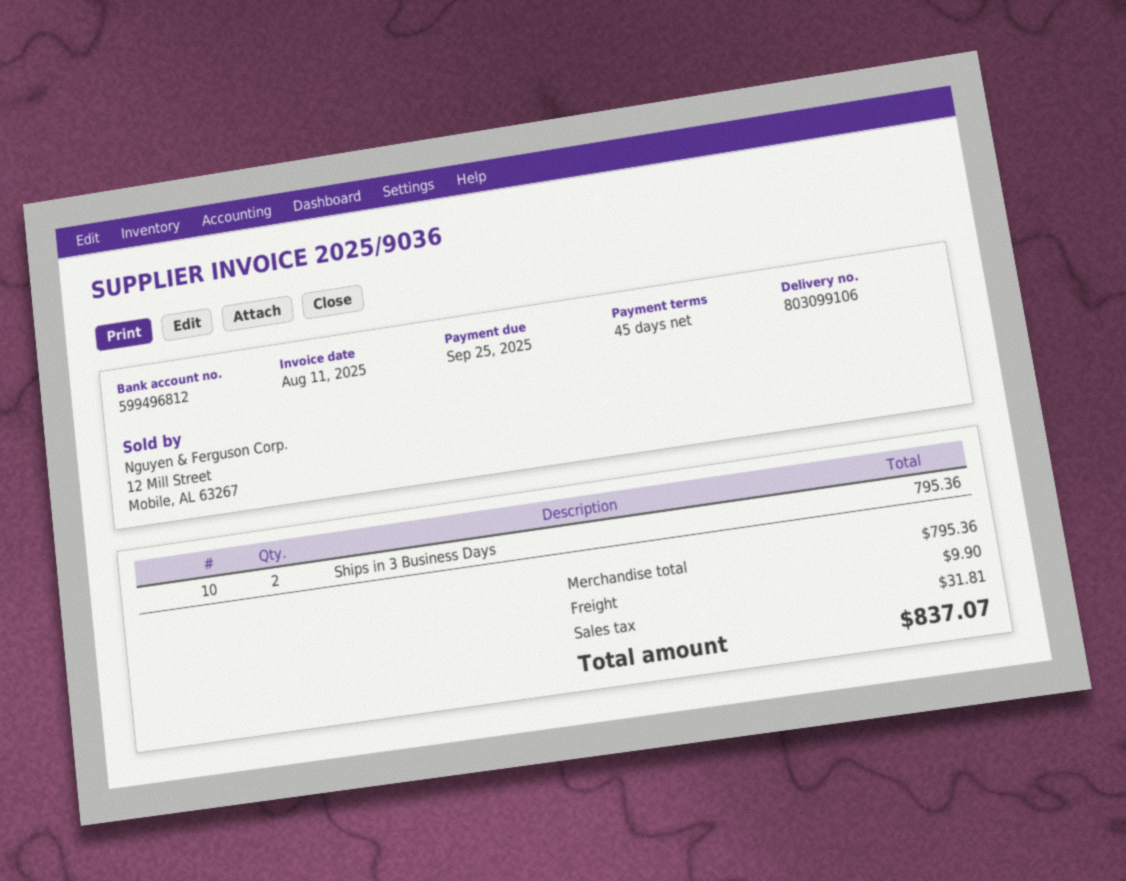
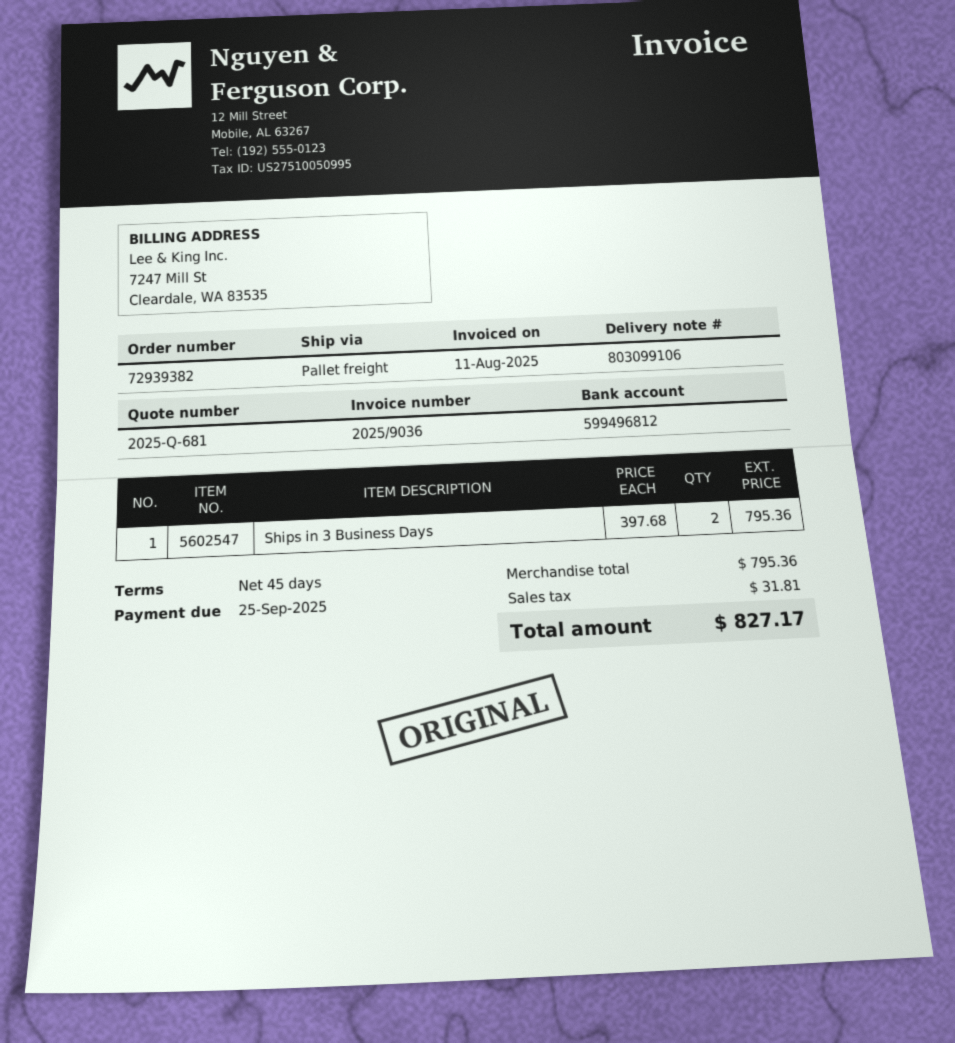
shipping: 9.90 -> none
total: 837.07 -> 827.17

